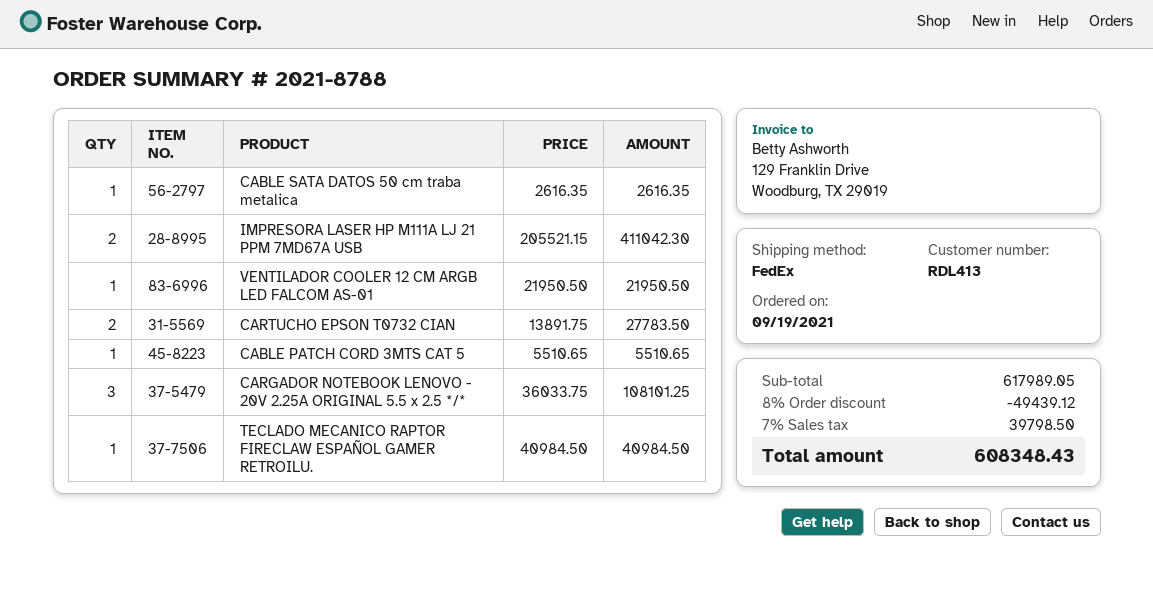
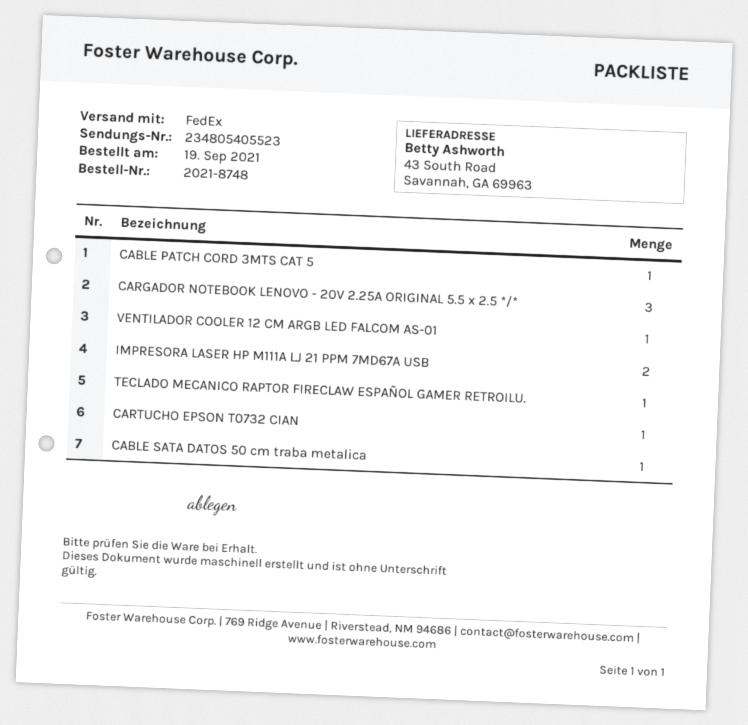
order number: 2021-8788 -> 2021-8748
CARTUCHO EPSON T0732 CIAN: 2 -> 1

